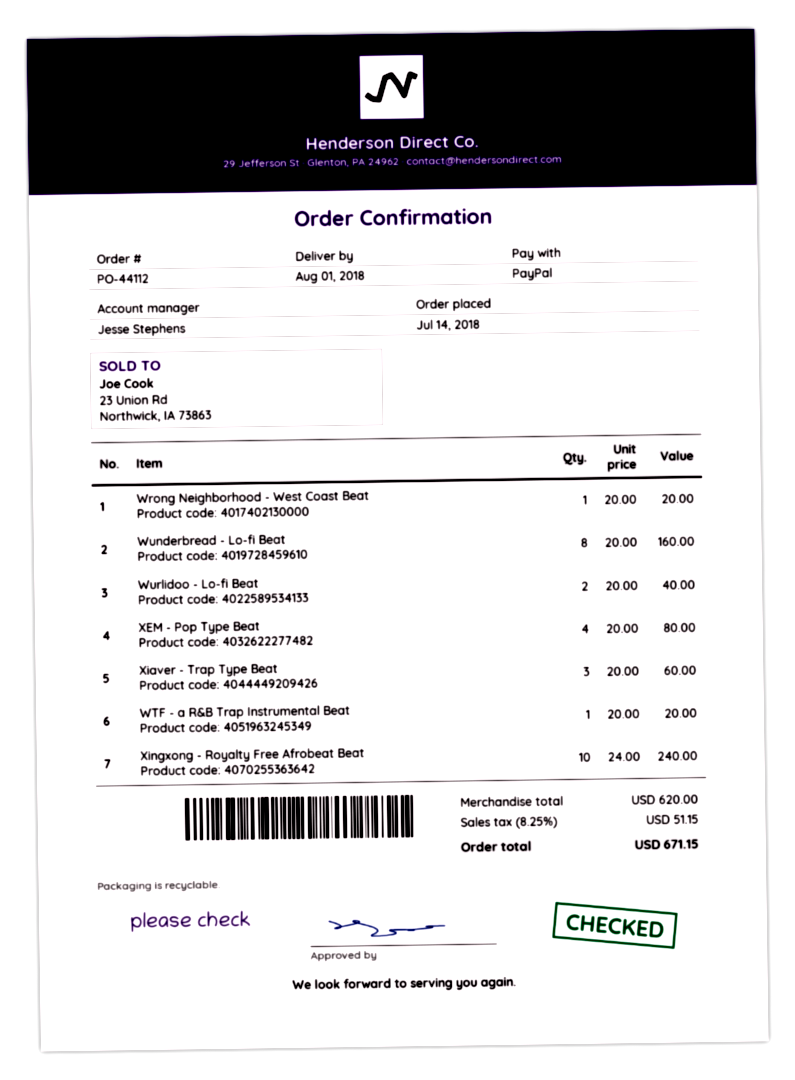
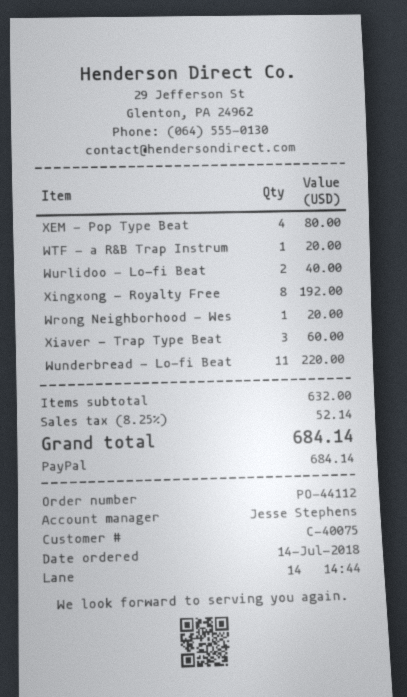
Wunderbread - Lo-fi Beat: 8 for 160.00 -> 11 for 220.00
Xingxong - Royalty Free Afrobeat Beat: 10 for 240.00 -> 8 for 192.00
subtotal: 620.00 -> 632.00
tax: 8.25% = 51.15 -> 8.25% = 52.14
total: 671.15 -> 684.14

